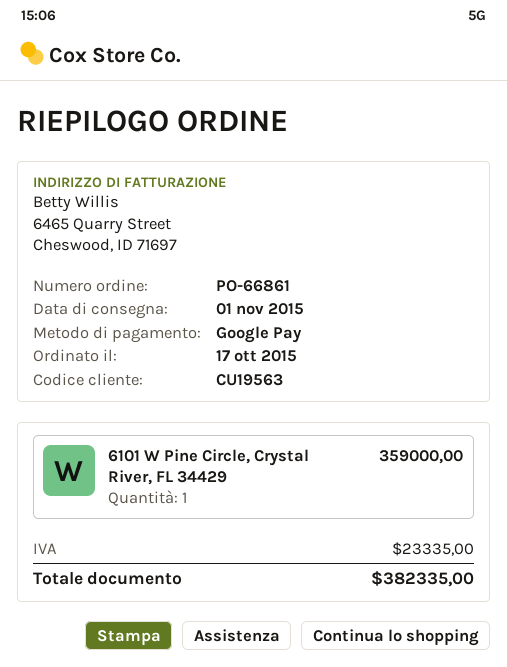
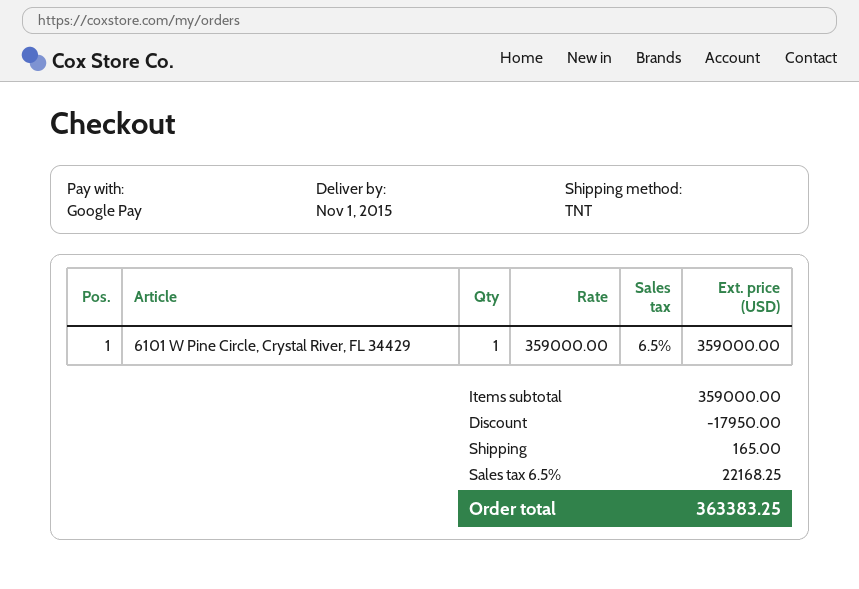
discount: none -> 17950.00
shipping: none -> 165.00
tax: 23335.00 -> 22168.25
total: 382335.00 -> 363383.25

